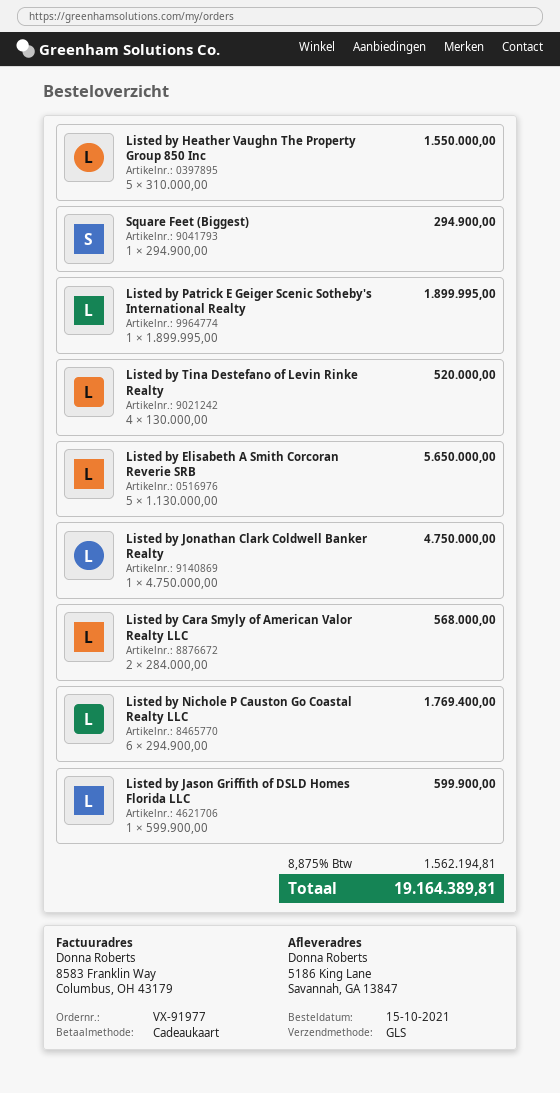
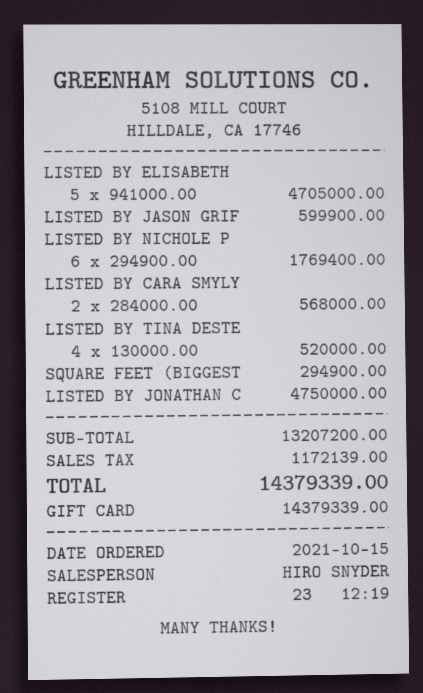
Listed by Heather Vaughn The Property Group 850 Inc: 5 x 310000.00 = 1550000.00 -> none
Listed by Patrick E Geiger Scenic Sotheby's International Realty: 1 x 1899995.00 = 1899995.00 -> none
Listed by Elisabeth A Smith Corcoran Reverie SRB: 5 x 1130000.00 = 5650000.00 -> 5 x 941000.00 = 4705000.00
tax: 1562194.81 -> 1172139.00
total: 19164389.81 -> 14379339.00

